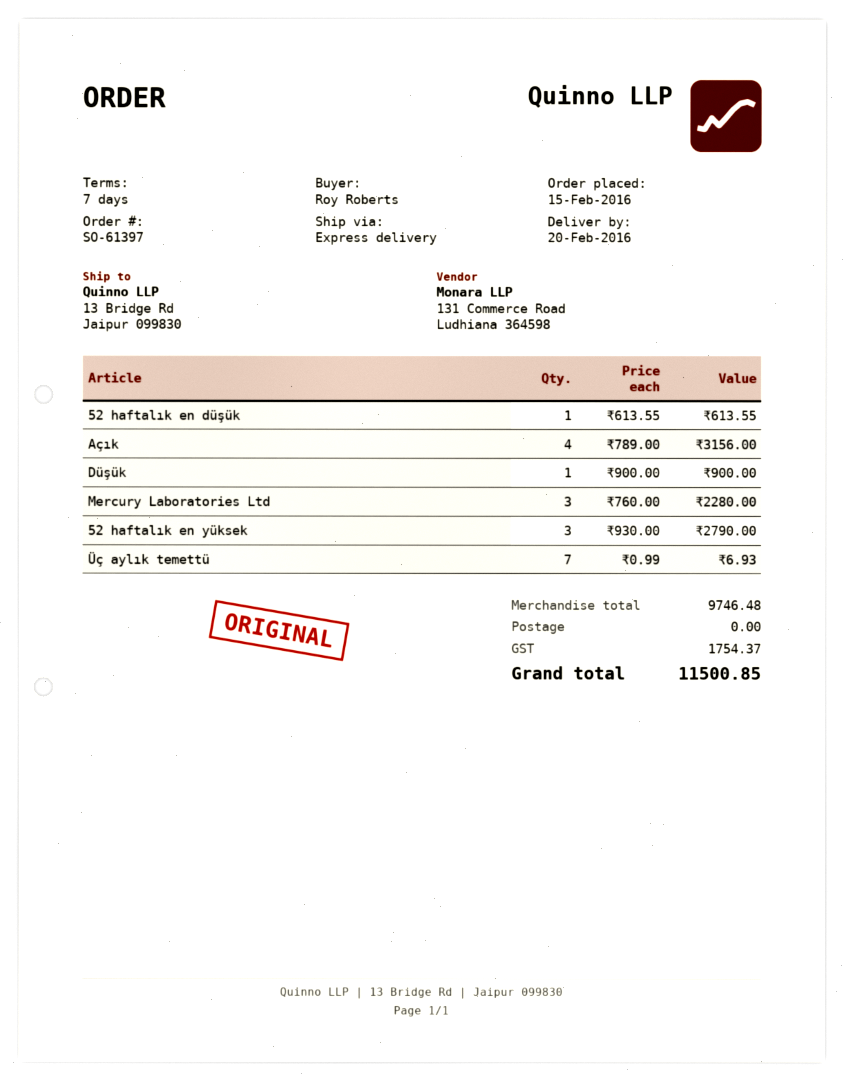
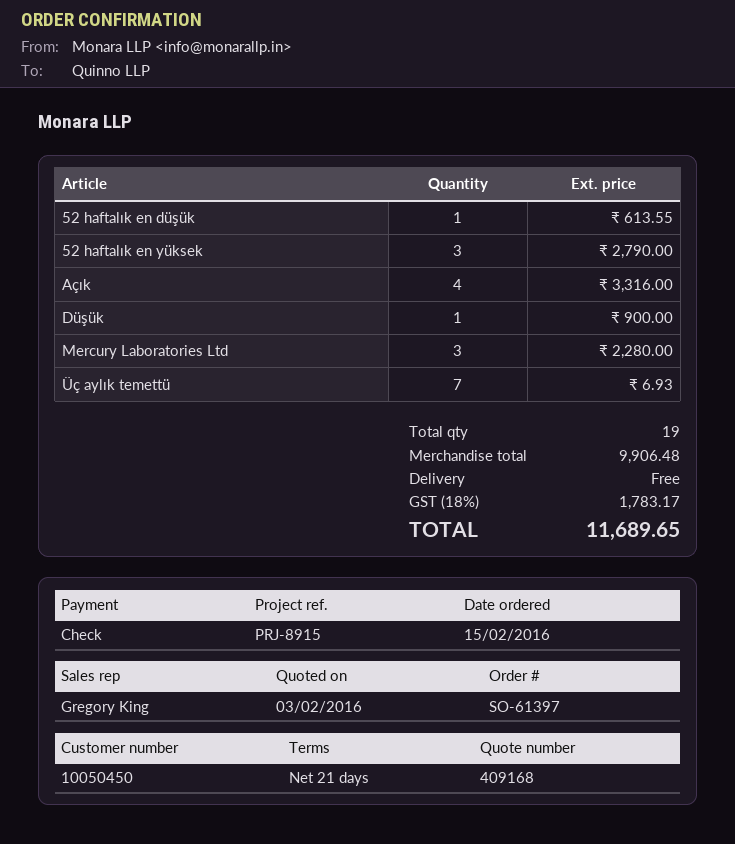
payment terms: 7 days -> 21 days
Açık: 4 for 3156.00 -> 4 for 3316.00
subtotal: 9746.48 -> 9906.48
tax: 1754.37 -> 1783.17
total: 11500.85 -> 11689.65

